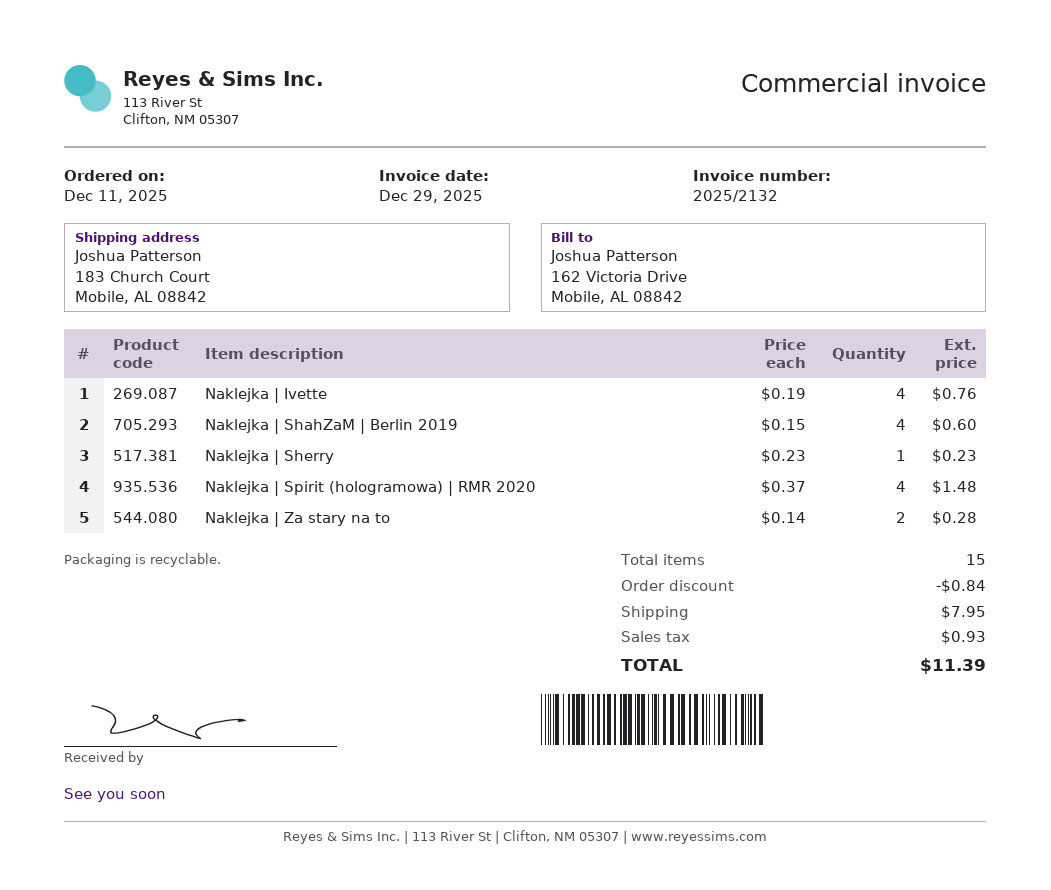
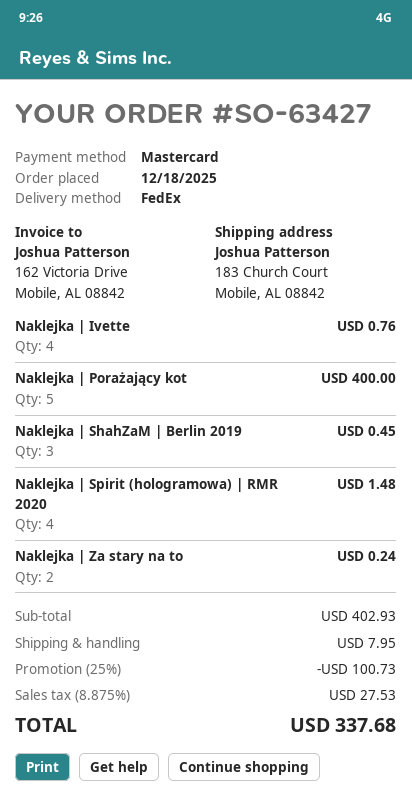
order date: 2025-12-11 -> 2025-12-18
Naklejka | ShahZaM | Berlin 2019: 4 for 0.60 -> 3 for 0.45
Naklejka | Sherry: 1 for 0.23 -> none
Naklejka | Za stary na to: 2 for 0.28 -> 2 for 0.24
Naklejka | Porażający kot: none -> 5 for 400.00
discount: 0.84 -> 100.73
tax: 0.93 -> 27.53
total: 11.39 -> 337.68

